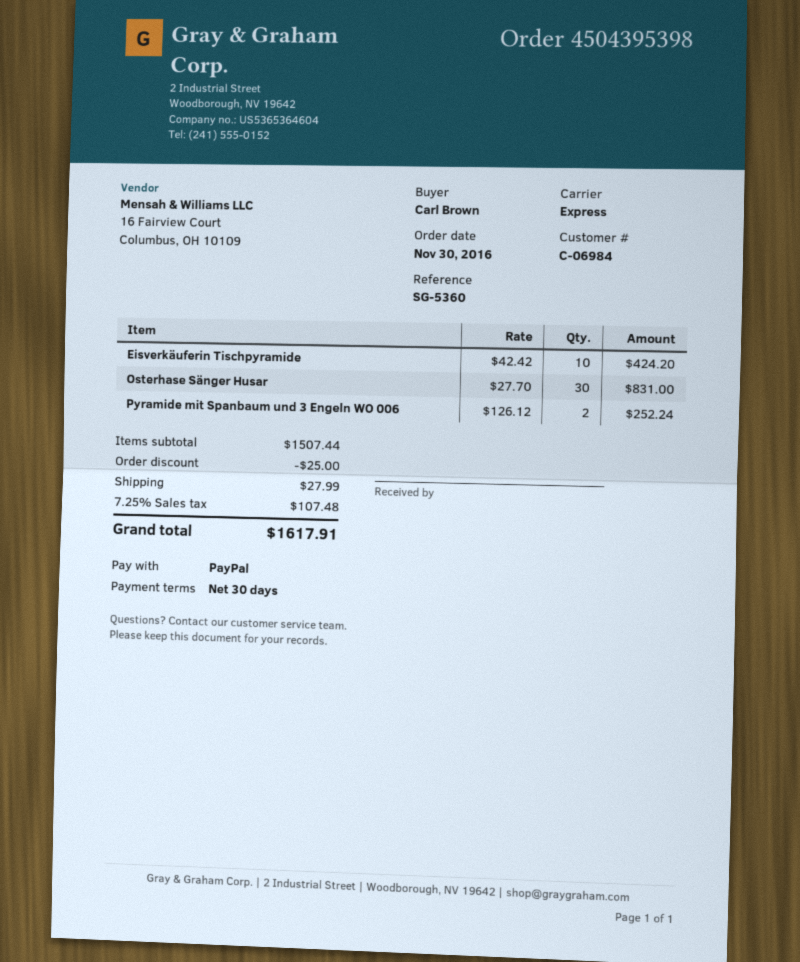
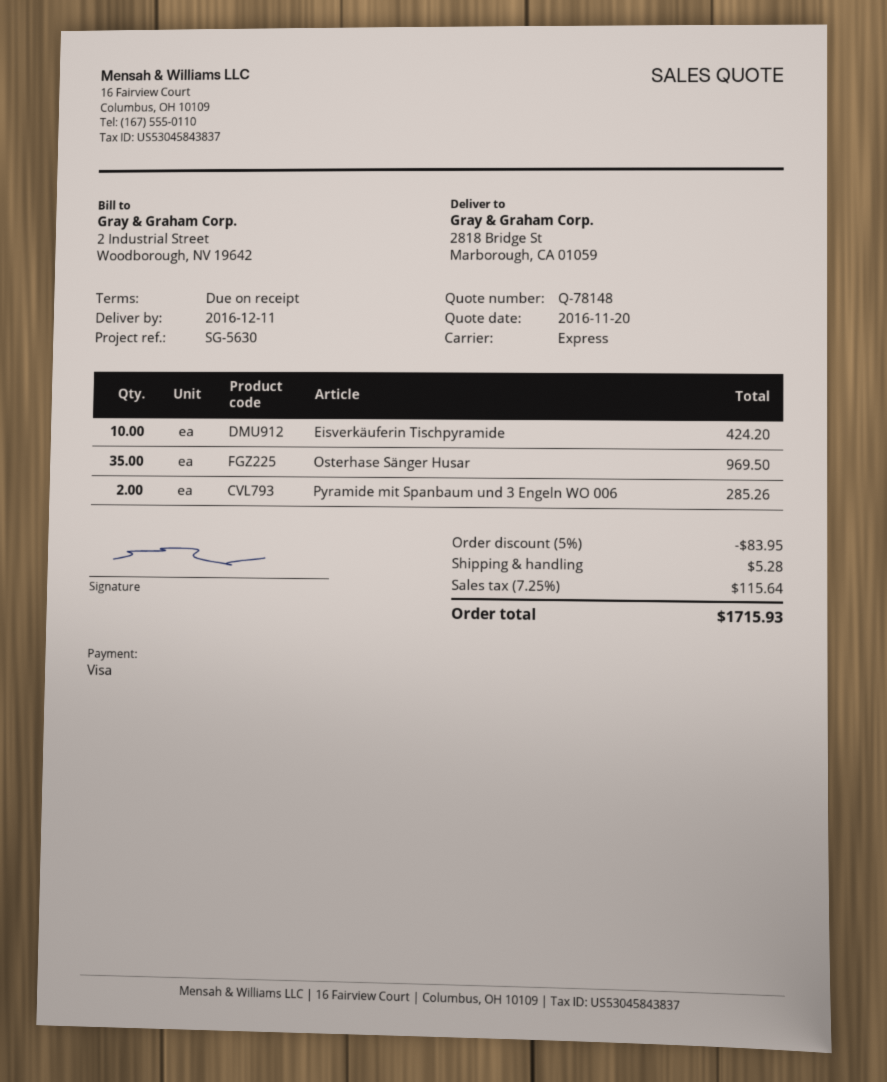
payment terms: 30 days -> on receipt
reference: SG-5360 -> SG-5630
payment method: PayPal -> Visa
Osterhase Sänger Husar: 30 for 831.00 -> 35 for 969.50
Pyramide mit Spanbaum und 3 Engeln WO 006: 2 for 252.24 -> 2 for 285.26
discount: 25.00 -> 83.95
shipping: 27.99 -> 5.28
tax: 7.25% = 107.48 -> 7.25% = 115.64
total: 1617.91 -> 1715.93

